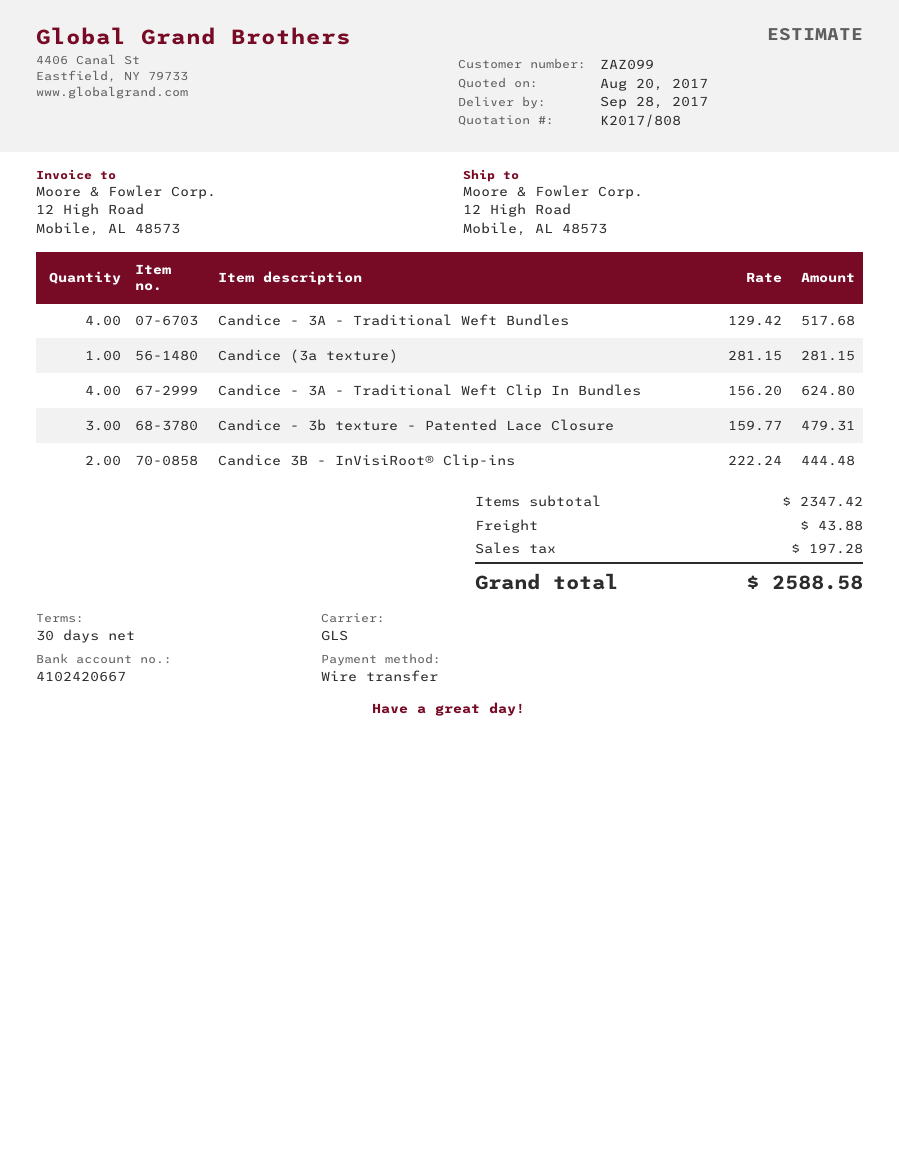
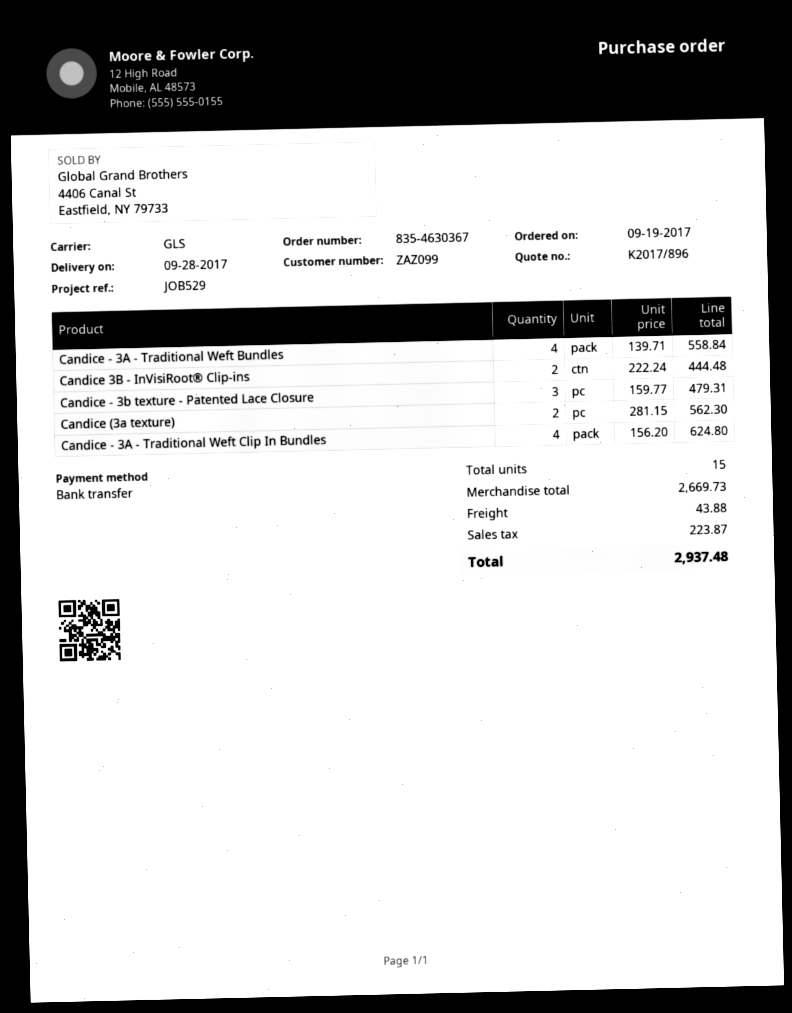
quote number: K2017/808 -> K2017/896
Candice - 3A - Traditional Weft Bundles: 4 x 129.42 = 517.68 -> 4 x 139.71 = 558.84
Candice (3a texture): 1 x 281.15 = 281.15 -> 2 x 281.15 = 562.30
subtotal: 2347.42 -> 2669.73
tax: 197.28 -> 223.87
total: 2588.58 -> 2937.48

